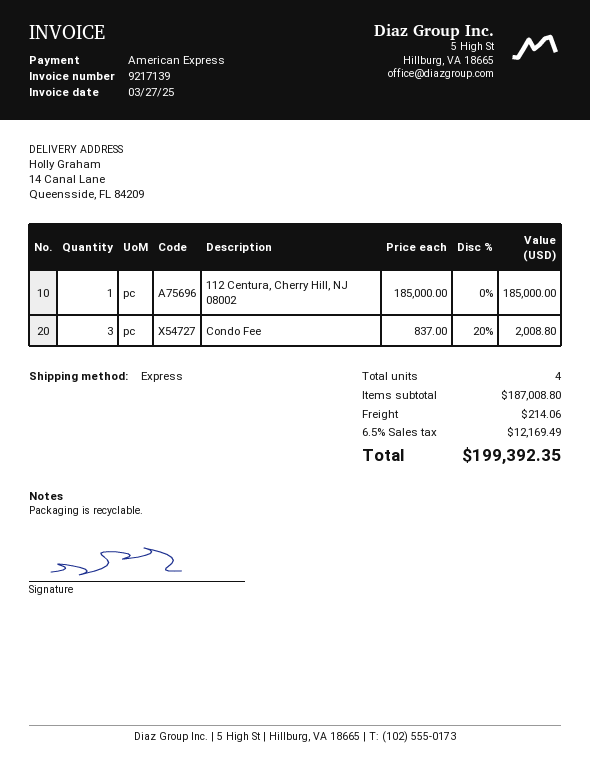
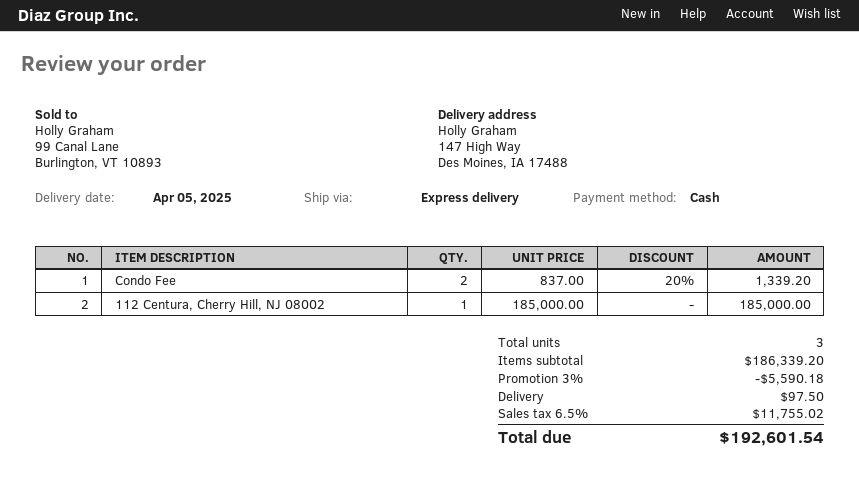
payment method: American Express -> cash
ship to: 14 Canal Lane, Queensside, FL 84209 -> 147 High Way, Des Moines, IA 17488
Condo Fee: 3 x 837.00 - 20% = 2008.80 -> 2 x 837.00 - 20% = 1339.20
total quantity: 4 -> 3
subtotal: 187008.80 -> 186339.20
discount: none -> 3% = 5590.18
shipping: 214.06 -> 97.50
tax: 6.5% = 12169.49 -> 6.5% = 11755.02
total: 199392.35 -> 192601.54

